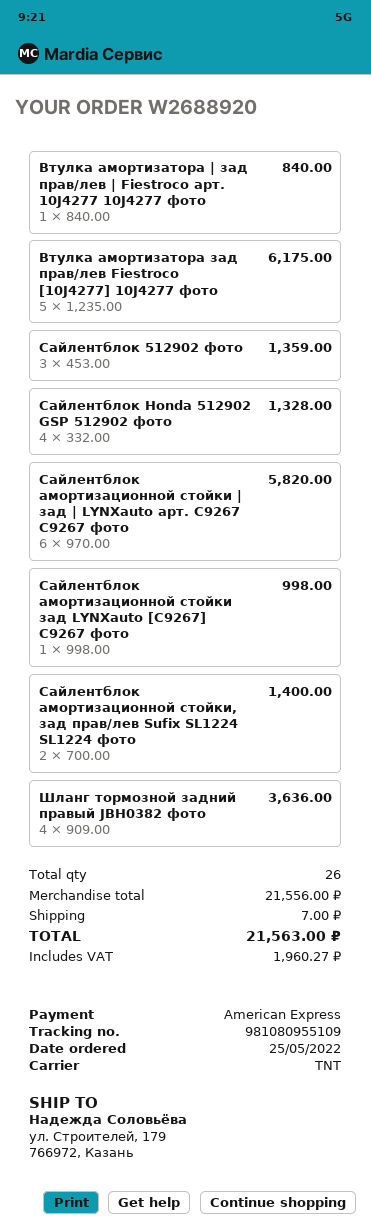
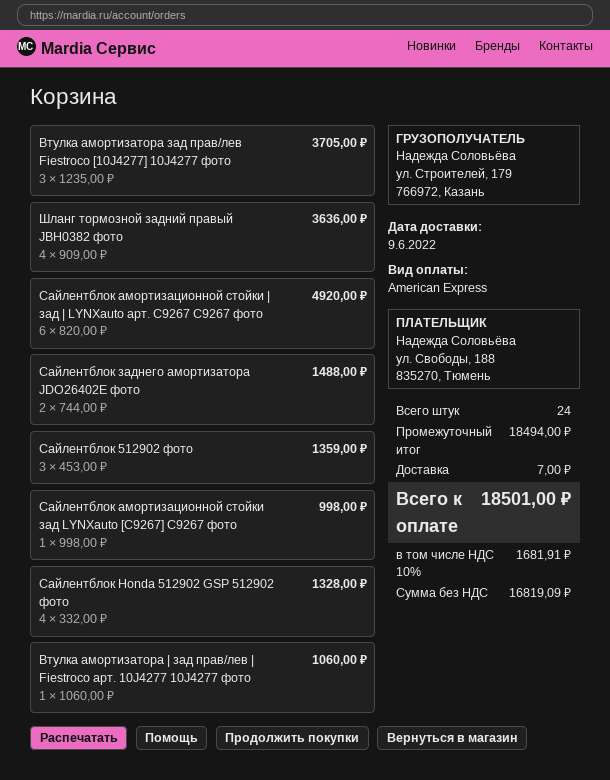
Втулка амортизатора | зад прав/лев | Fiestroco арт. 10J4277 10J4277 фото: 1 x 840.00 = 840.00 -> 1 x 1060.00 = 1060.00
Втулка амортизатора зад прав/лев Fiestroco [10J4277] 10J4277 фото: 5 x 1235.00 = 6175.00 -> 3 x 1235.00 = 3705.00
Сайлентблок амортизационной стойки | зад | LYNXauto арт. C9267 C9267 фото: 6 x 970.00 = 5820.00 -> 6 x 820.00 = 4920.00
Сайлентблок амортизационной стойки, зад прав/лев Sufix SL1224 SL1224 фото: 2 x 700.00 = 1400.00 -> none
Сайлентблок заднего амортизатора JDO26402E фото: none -> 2 x 744.00 = 1488.00
total quantity: 26 -> 24
subtotal: 21556.00 -> 18494.00
tax: 1960.27 -> 1681.91
total: 21563.00 -> 18501.00

